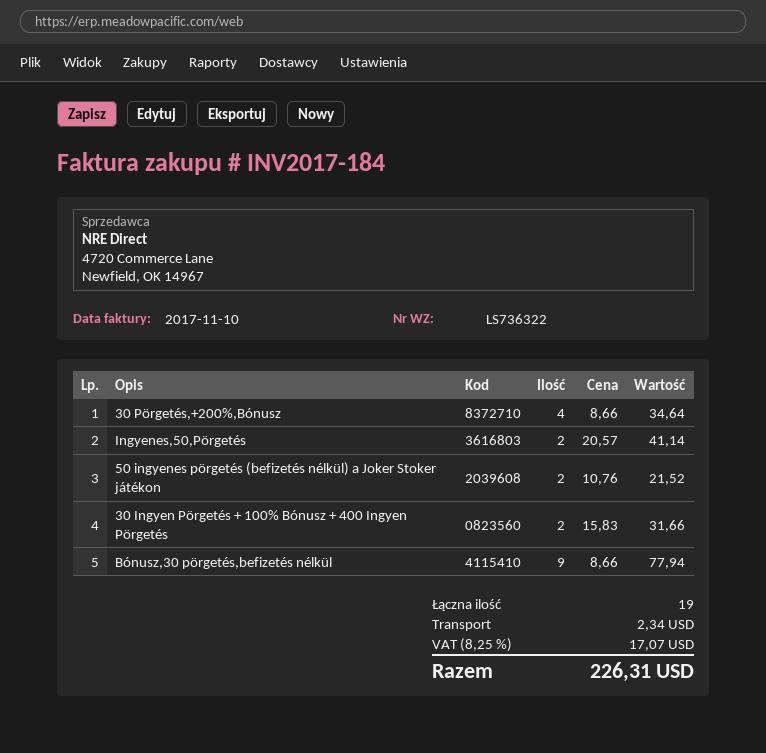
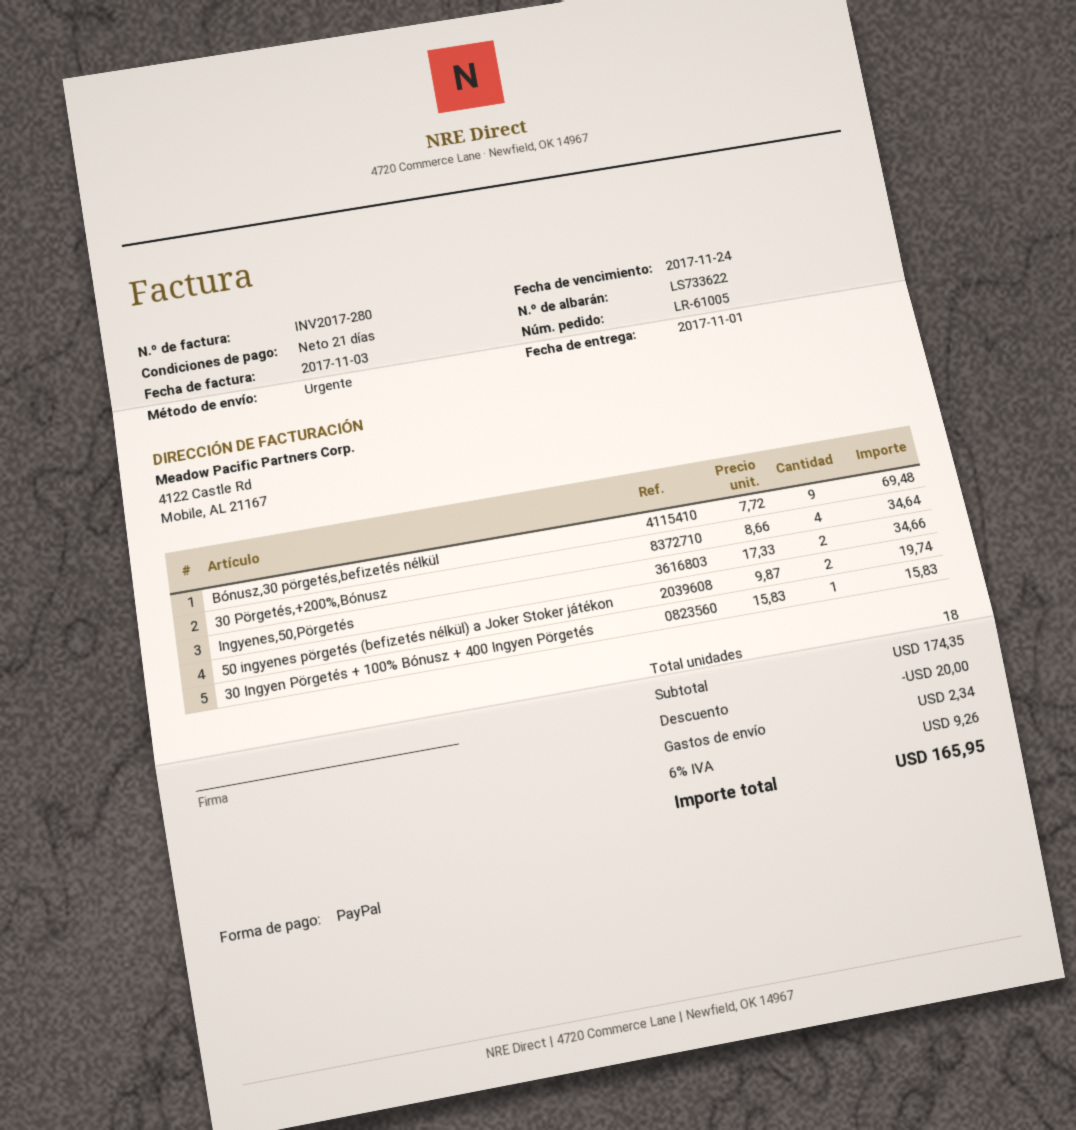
delivery note number: LS736322 -> LS733622
invoice number: INV2017-184 -> INV2017-280
invoice date: 2017-11-10 -> 2017-11-03
Ingyenes,50,Pörgetés: 2 x 20.57 = 41.14 -> 2 x 17.33 = 34.66
50 ingyenes pörgetés (befizetés nélkül) a Joker Stoker játékon: 2 x 10.76 = 21.52 -> 2 x 9.87 = 19.74
30 Ingyen Pörgetés + 100% Bónusz + 400 Ingyen Pörgetés: 2 x 15.83 = 31.66 -> 1 x 15.83 = 15.83
Bónusz,30 pörgetés,befizetés nélkül: 9 x 8.66 = 77.94 -> 9 x 7.72 = 69.48
total quantity: 19 -> 18
discount: none -> 20.00
tax: 8.25% = 17.07 -> 6% = 9.26
total: 226.31 -> 165.95

